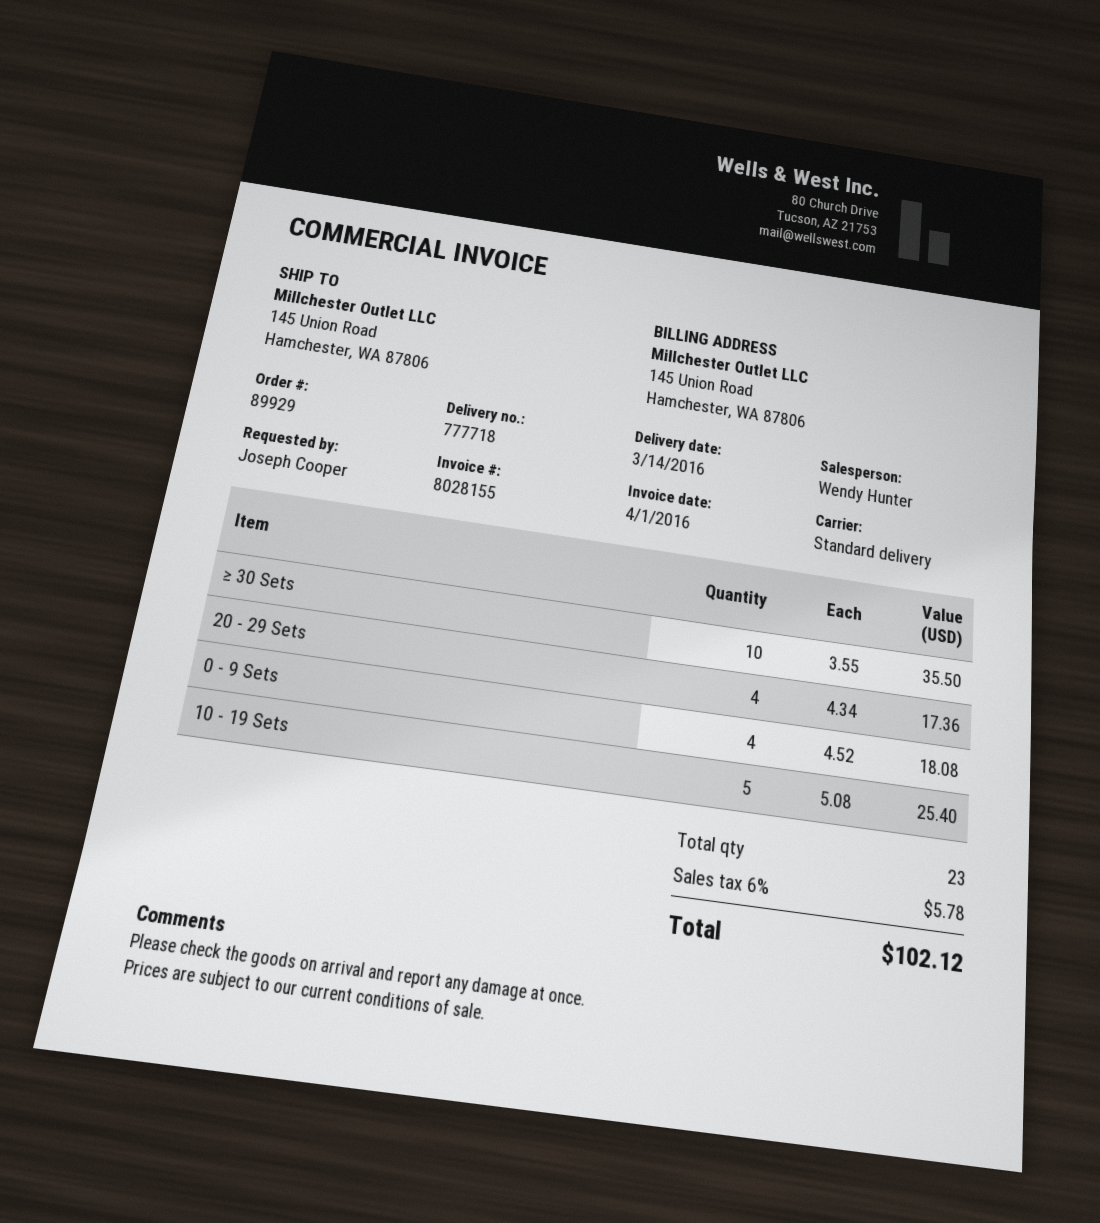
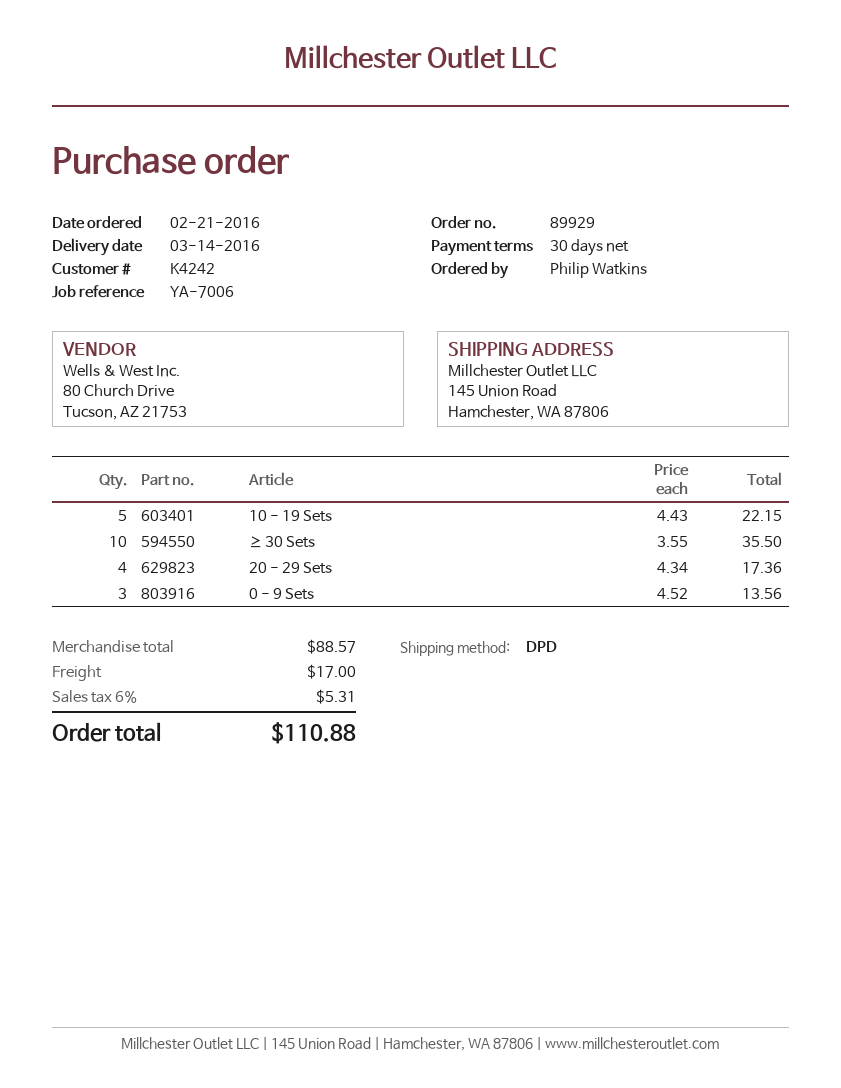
ordered by: Joseph Cooper -> Philip Watkins
shipping method: standard -> DPD
0 - 9 Sets: 4 x 4.52 = 18.08 -> 3 x 4.52 = 13.56
10 - 19 Sets: 5 x 5.08 = 25.40 -> 5 x 4.43 = 22.15
shipping: none -> 17.00
tax: 6% = 5.78 -> 6% = 5.31
total: 102.12 -> 110.88

